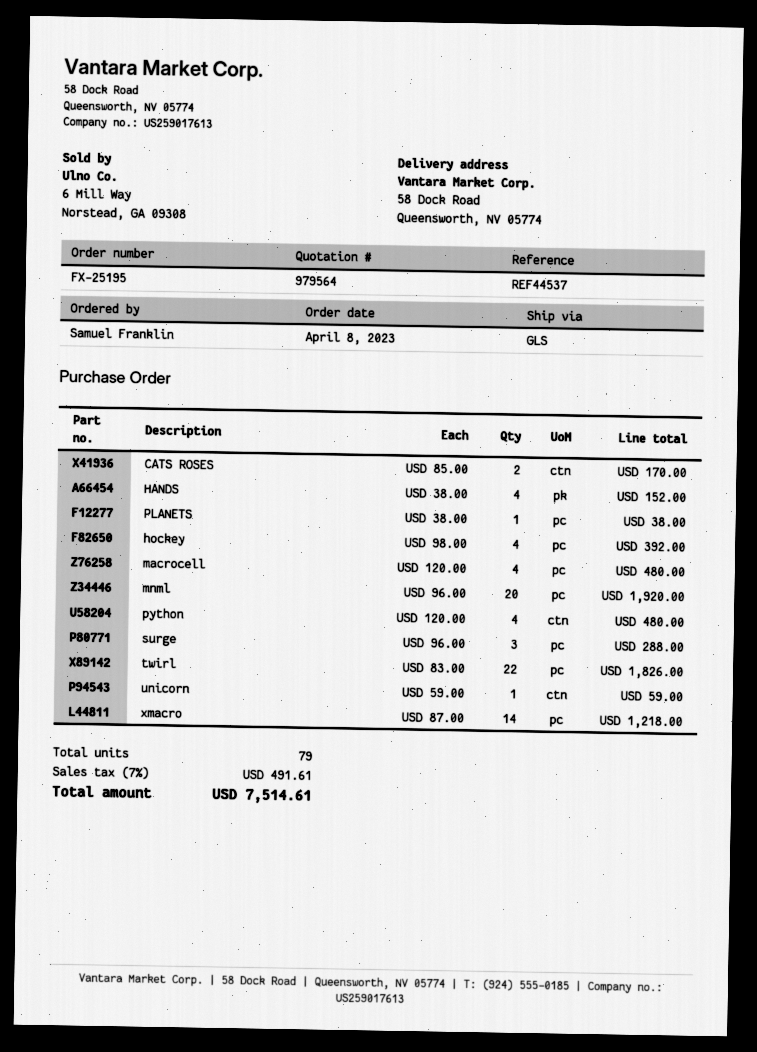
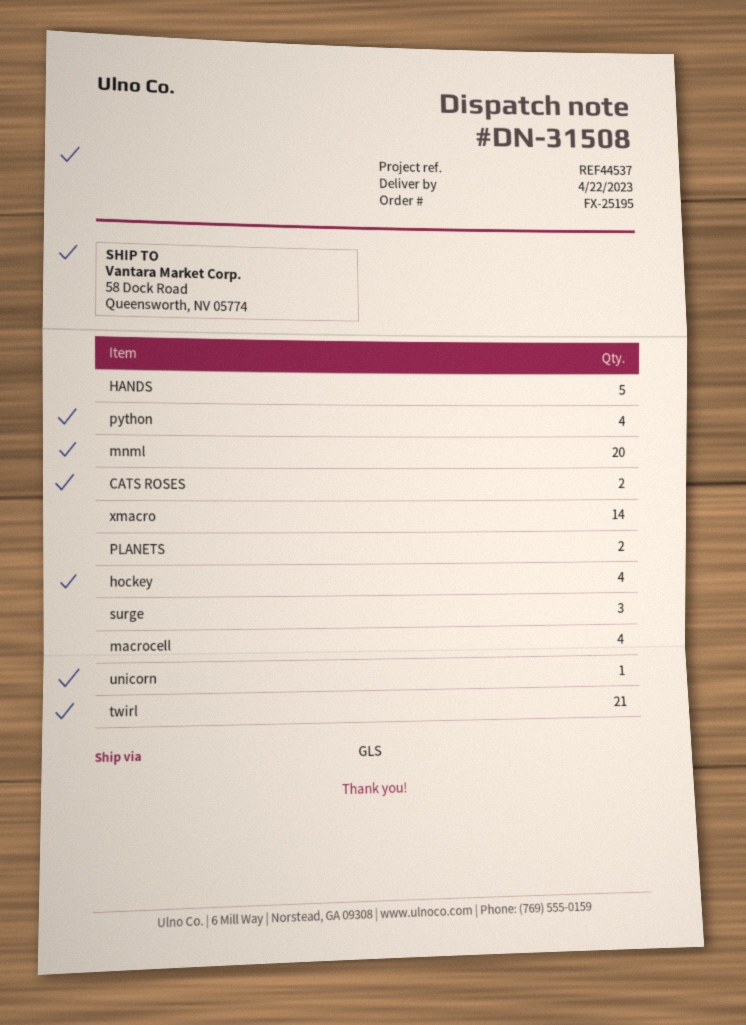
HANDS: 4 -> 5
PLANETS: 1 -> 2
twirl: 22 -> 21

